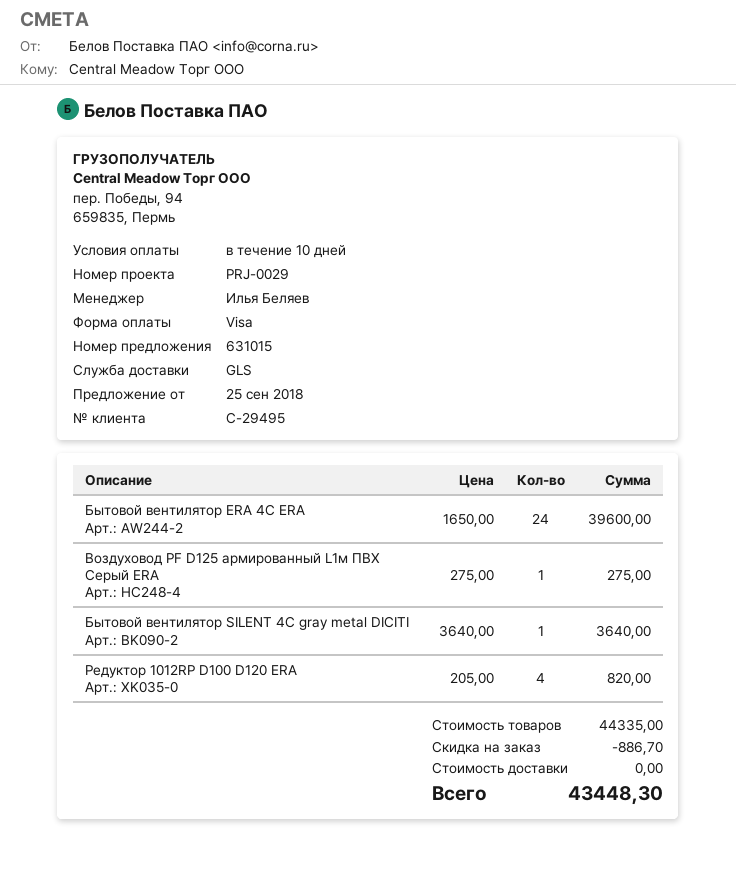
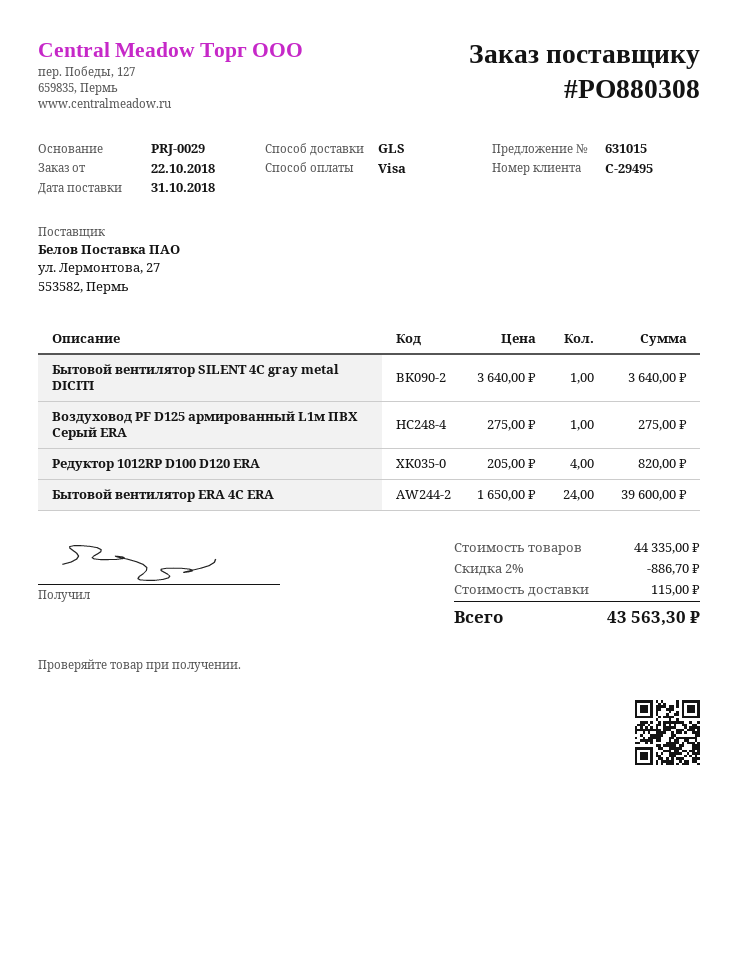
shipping: 0.00 -> 115.00
total: 43448.30 -> 43563.30

